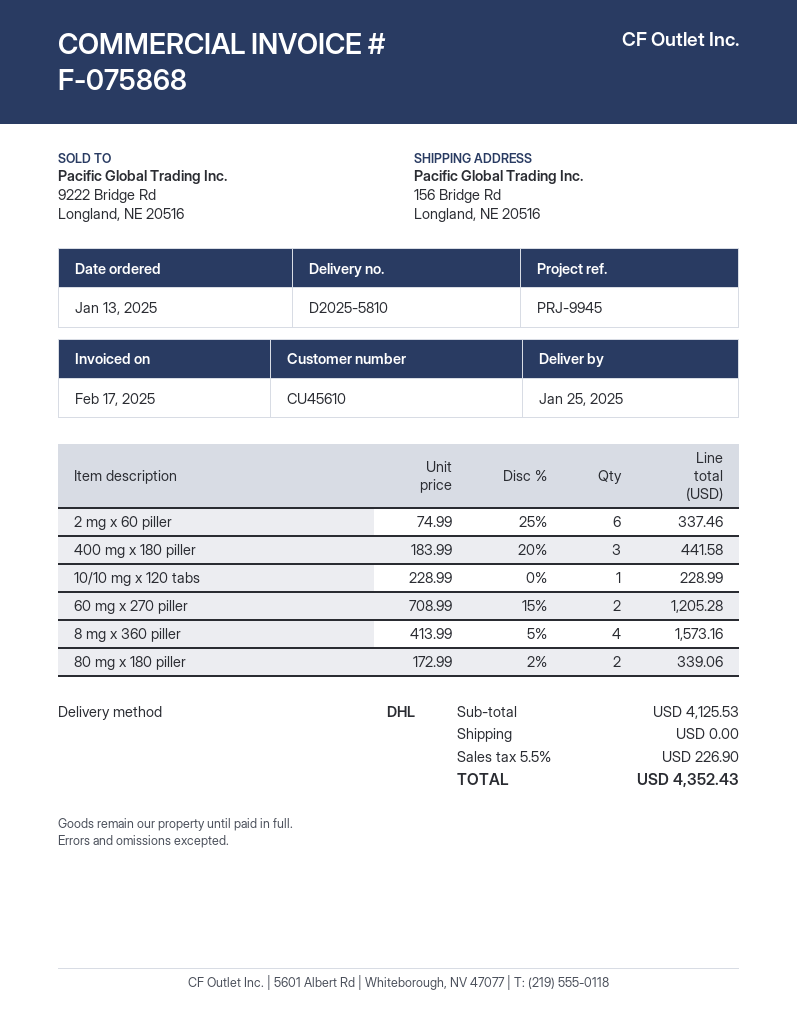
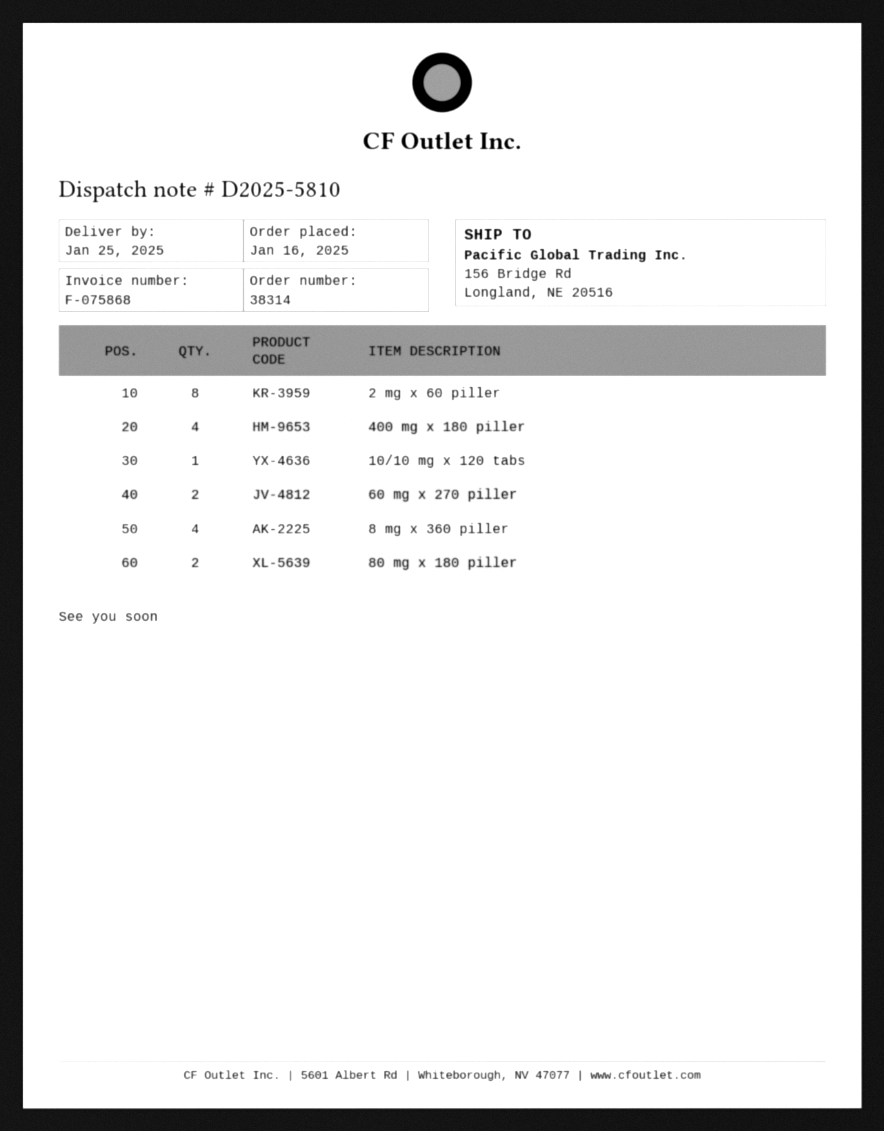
order date: 2025-01-13 -> 2025-01-16
2 mg x 60 piller: 6 -> 8
400 mg x 180 piller: 3 -> 4

